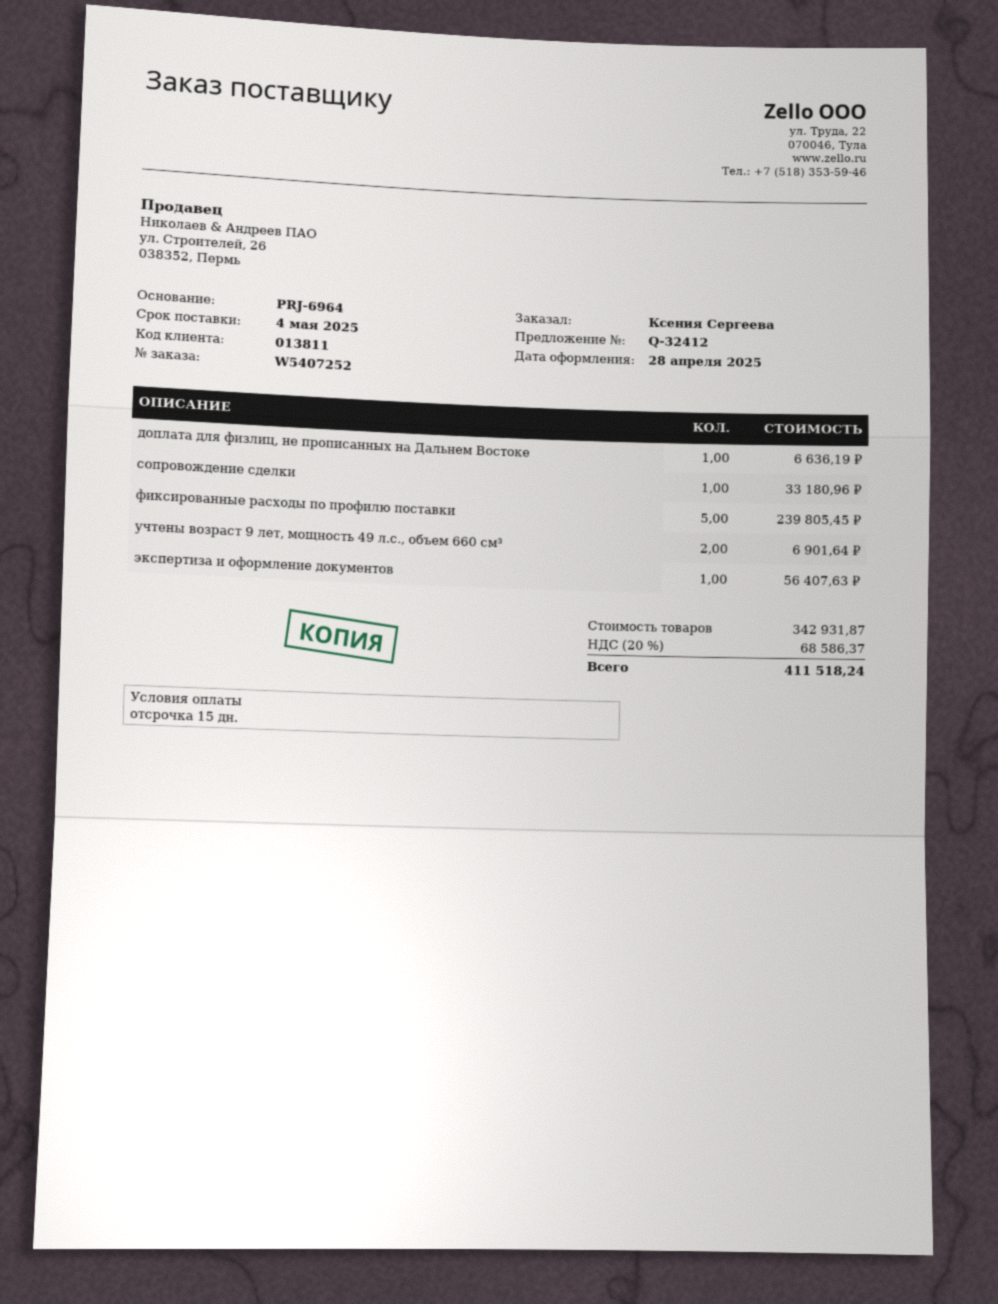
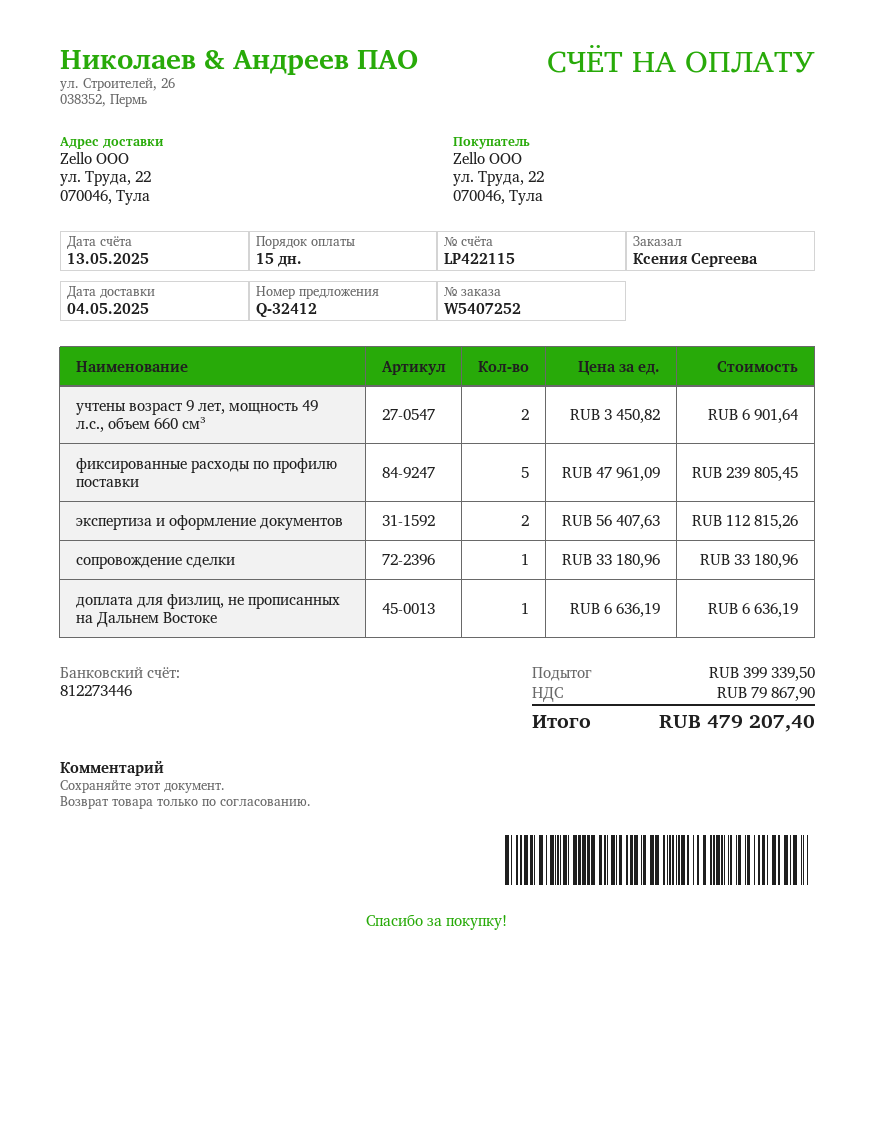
экспертиза и оформление документов: 1 for 56407.63 -> 2 for 112815.26
subtotal: 342931.87 -> 399339.50
tax: 68586.37 -> 79867.90
total: 411518.24 -> 479207.40

